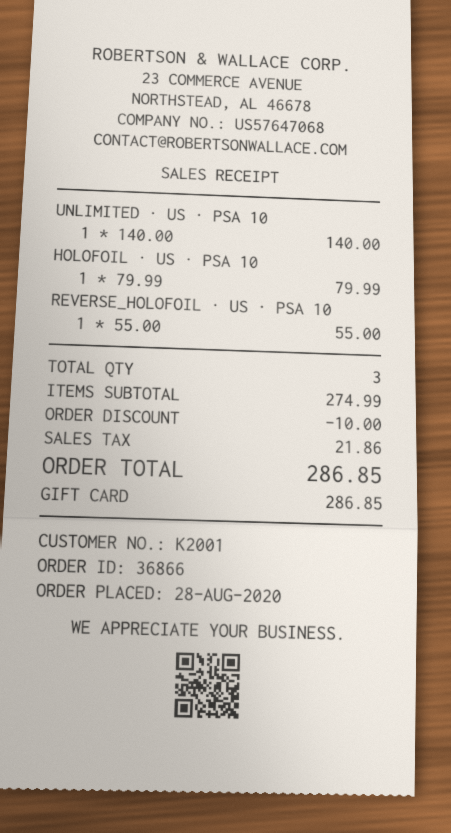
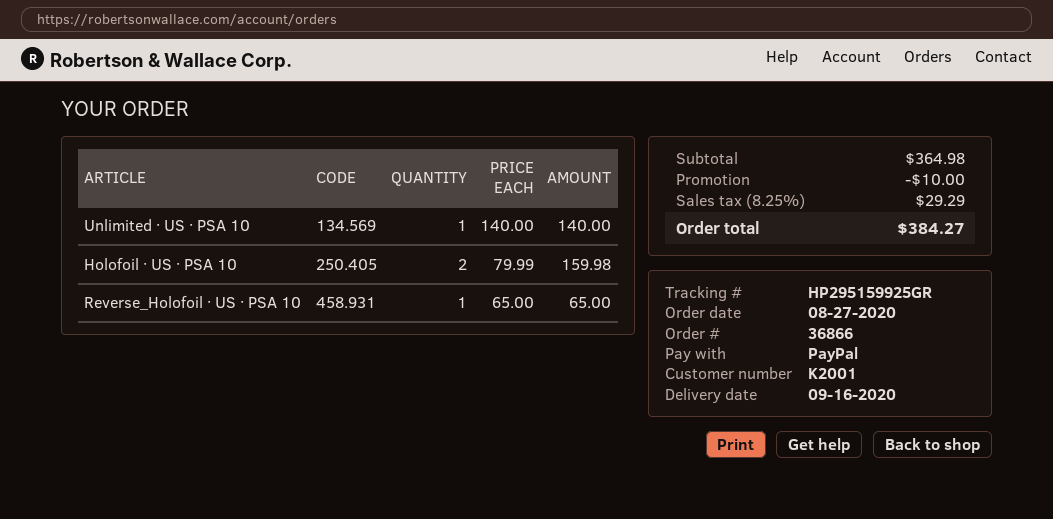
order date: 2020-08-28 -> 2020-08-27
payment method: gift card -> PayPal
HOLOFOIL · US · PSA 10: 1 x 79.99 = 79.99 -> 2 x 79.99 = 159.98
REVERSE_HOLOFOIL · US · PSA 10: 1 x 55.00 = 55.00 -> 1 x 65.00 = 65.00
subtotal: 274.99 -> 364.98
tax: 21.86 -> 29.29
total: 286.85 -> 384.27

